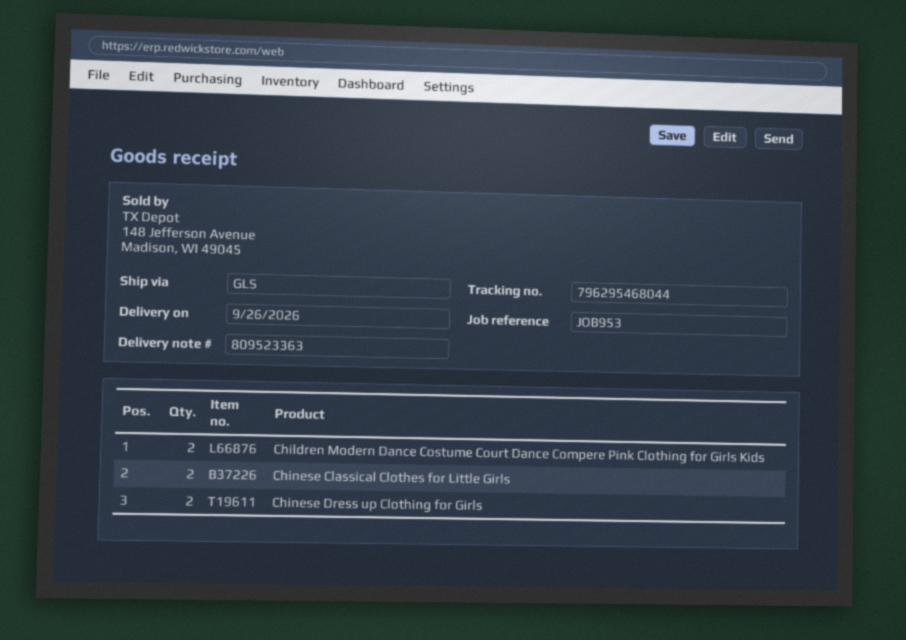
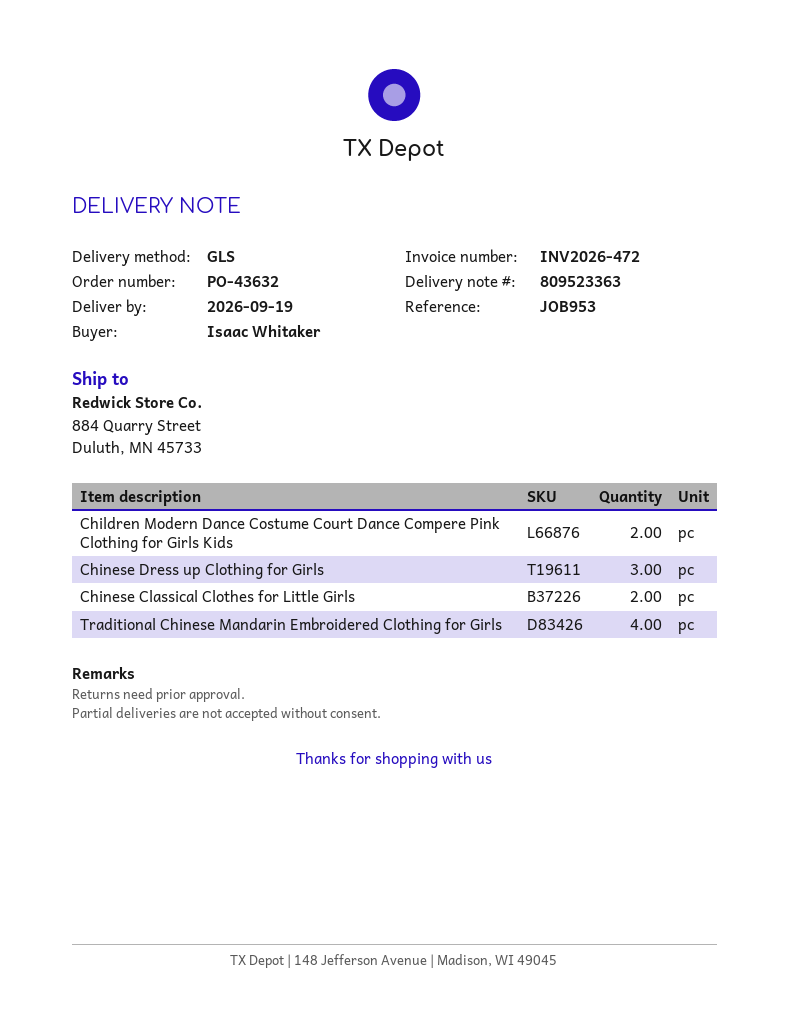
delivery date: 2026-09-26 -> 2026-09-19
Chinese Dress up Clothing for Girls: 2 -> 3
Traditional Chinese Mandarin Embroidered Clothing for Girls: none -> 4

